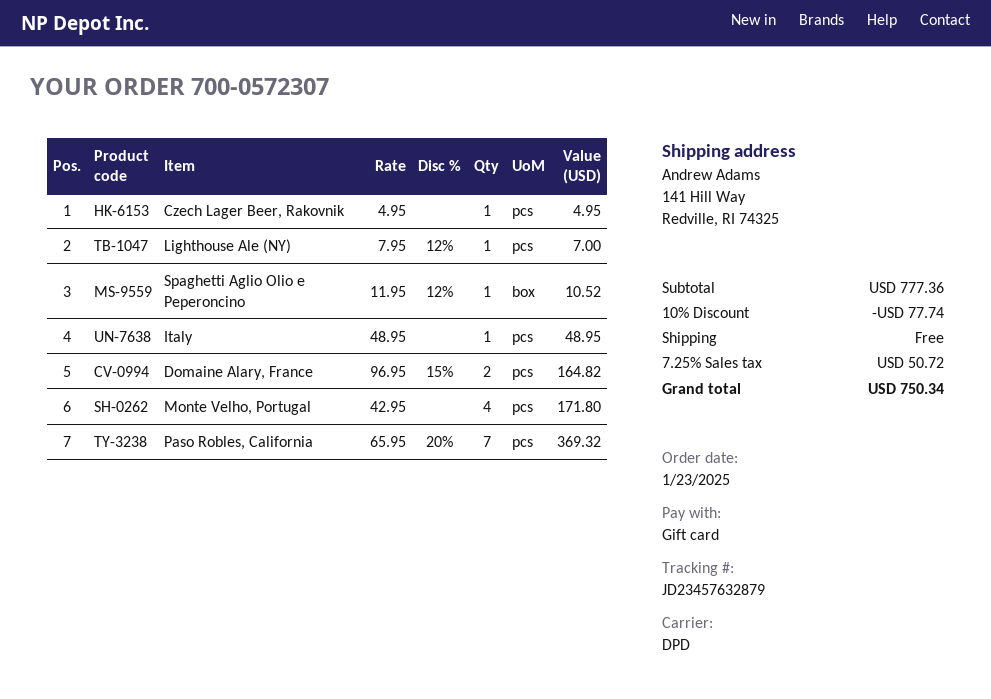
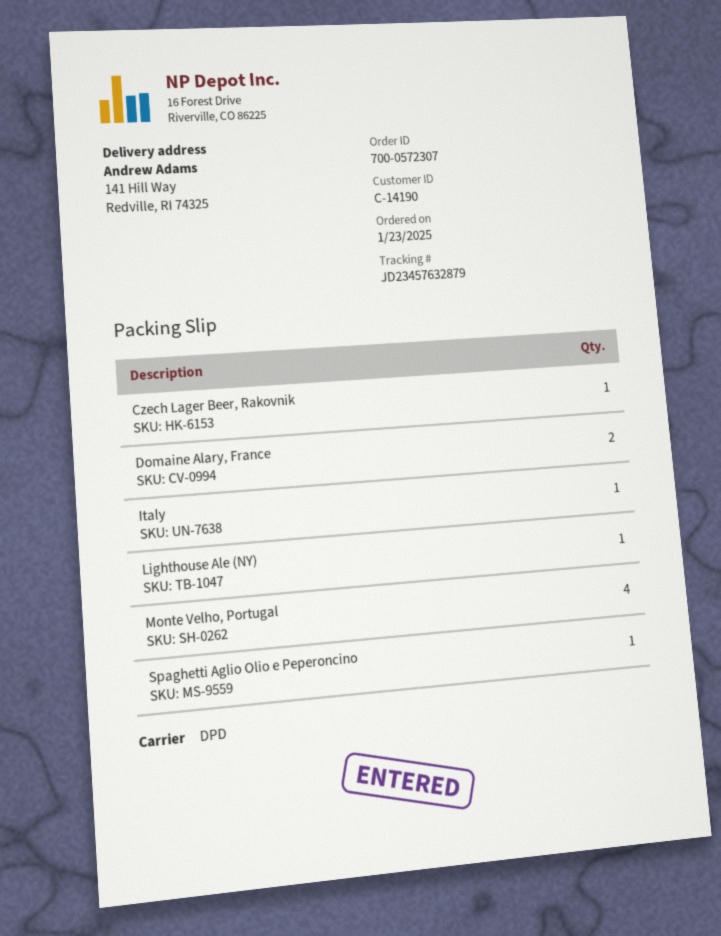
Paso Robles, California: 7 -> none

